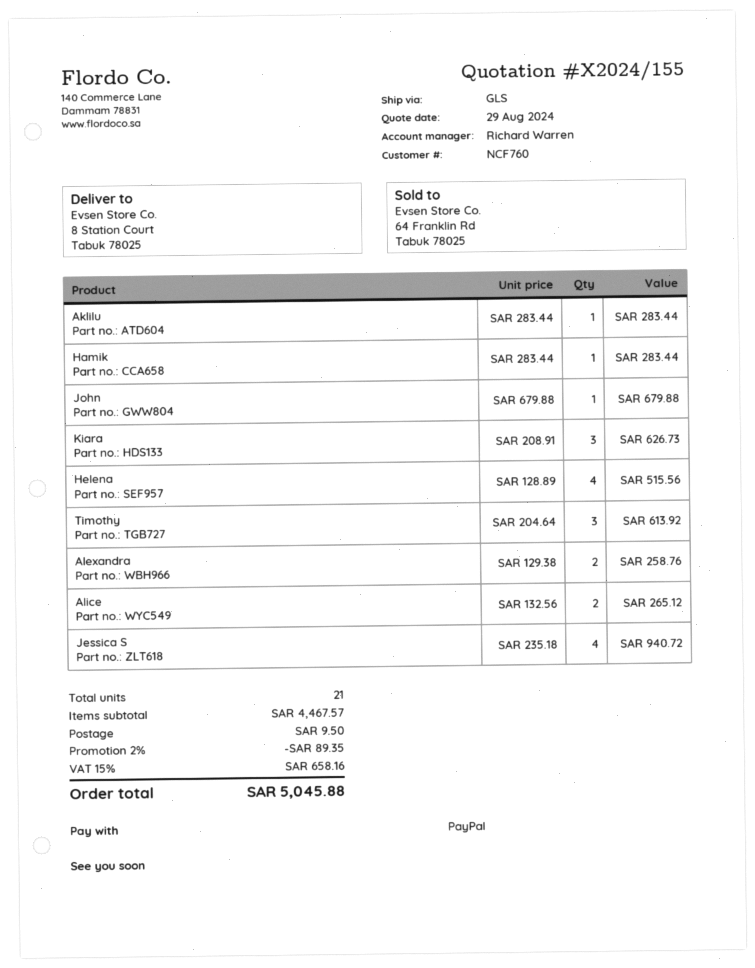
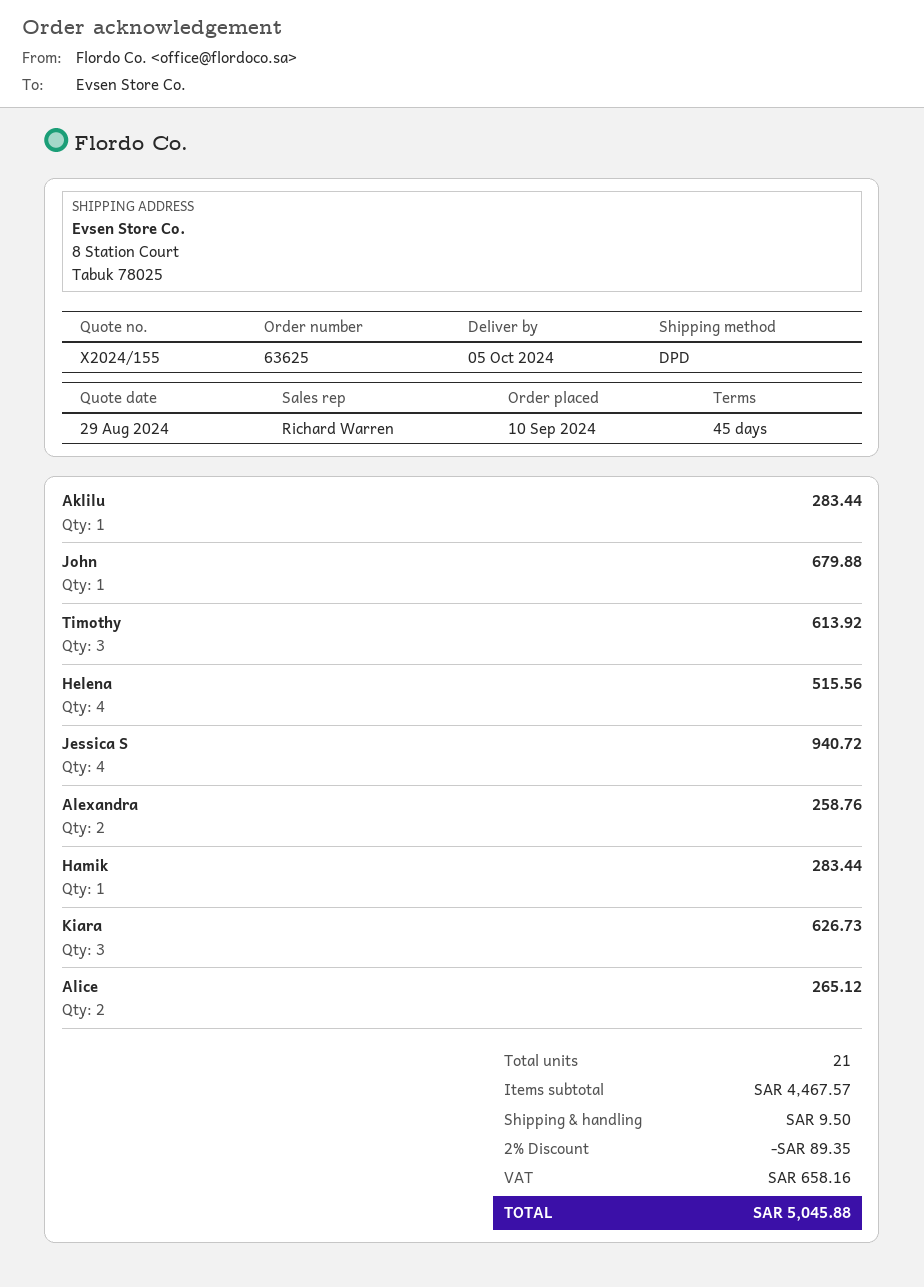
shipping method: GLS -> DPD

